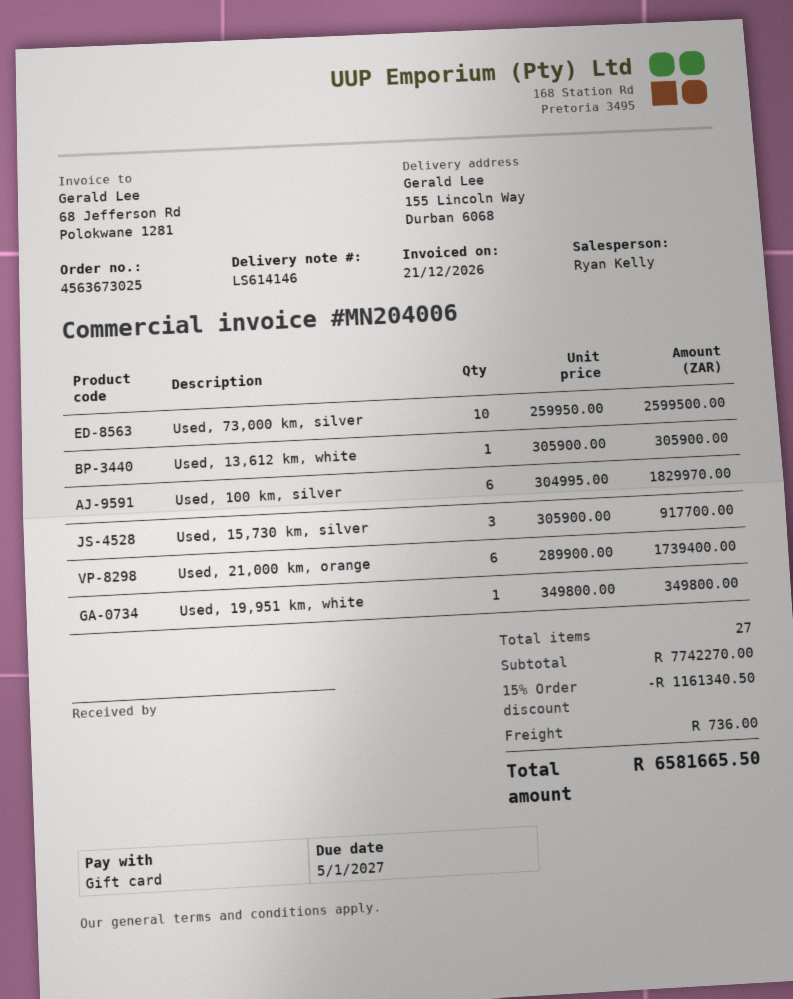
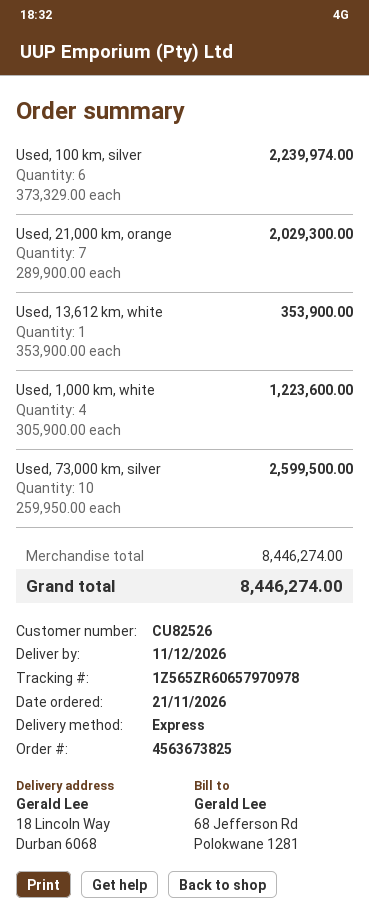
order number: 4563673025 -> 4563673825
ship to: 155 Lincoln Way, Durban 6068 -> 18 Lincoln Way, Durban 6068
Used, 13,612 km, white: 1 x 305900.00 = 305900.00 -> 1 x 353900.00 = 353900.00
Used, 100 km, silver: 6 x 304995.00 = 1829970.00 -> 6 x 373329.00 = 2239974.00
Used, 15,730 km, silver: 3 x 305900.00 = 917700.00 -> none
Used, 21,000 km, orange: 6 x 289900.00 = 1739400.00 -> 7 x 289900.00 = 2029300.00
Used, 19,951 km, white: 1 x 349800.00 = 349800.00 -> none
Used, 1,000 km, white: none -> 4 x 305900.00 = 1223600.00
subtotal: 7742270.00 -> 8446274.00
discount: 15% = 1161340.50 -> none
shipping: 736.00 -> none
total: 6581665.50 -> 8446274.00

